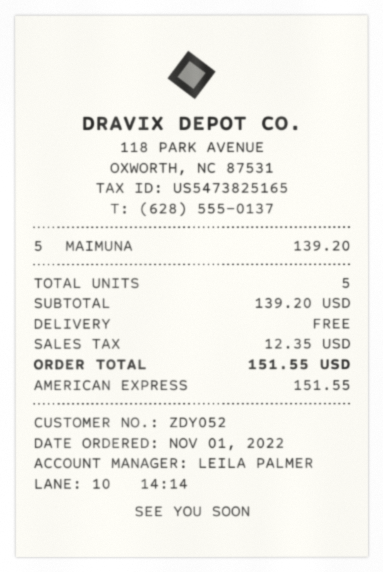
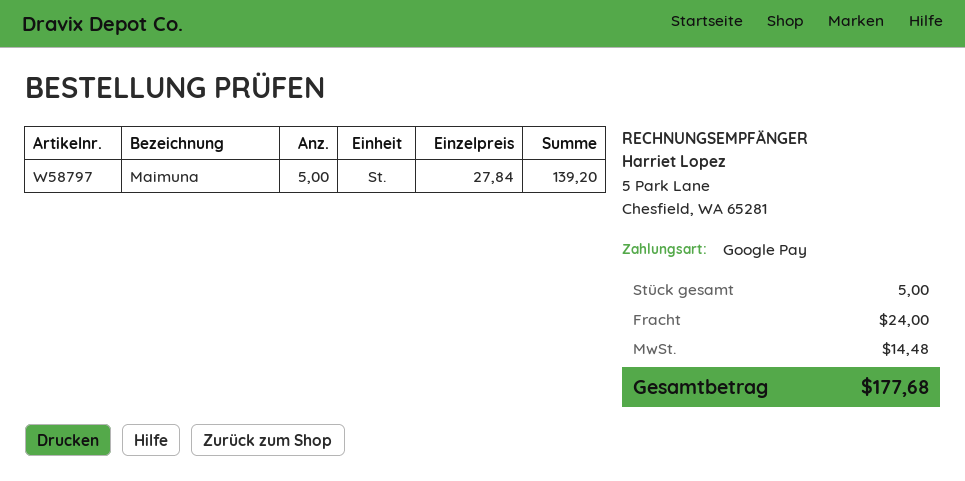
payment method: American Express -> Google Pay
shipping: 0.00 -> 24.00
tax: 12.35 -> 14.48
total: 151.55 -> 177.68

